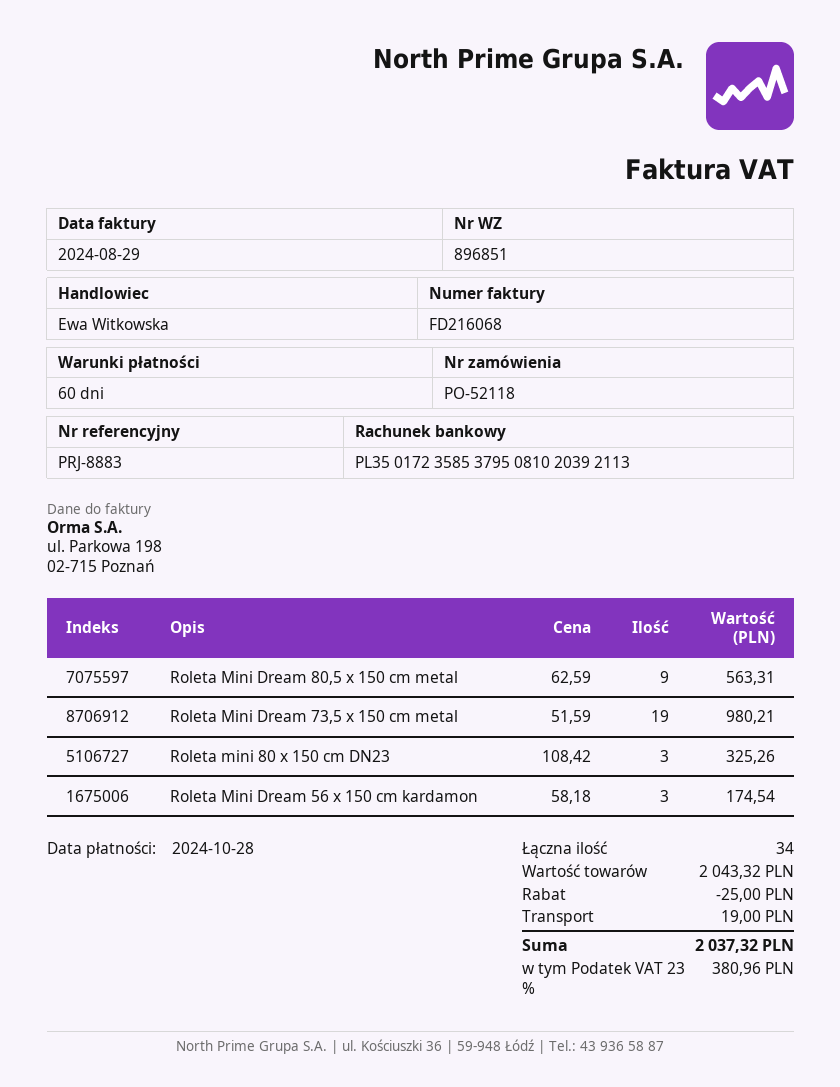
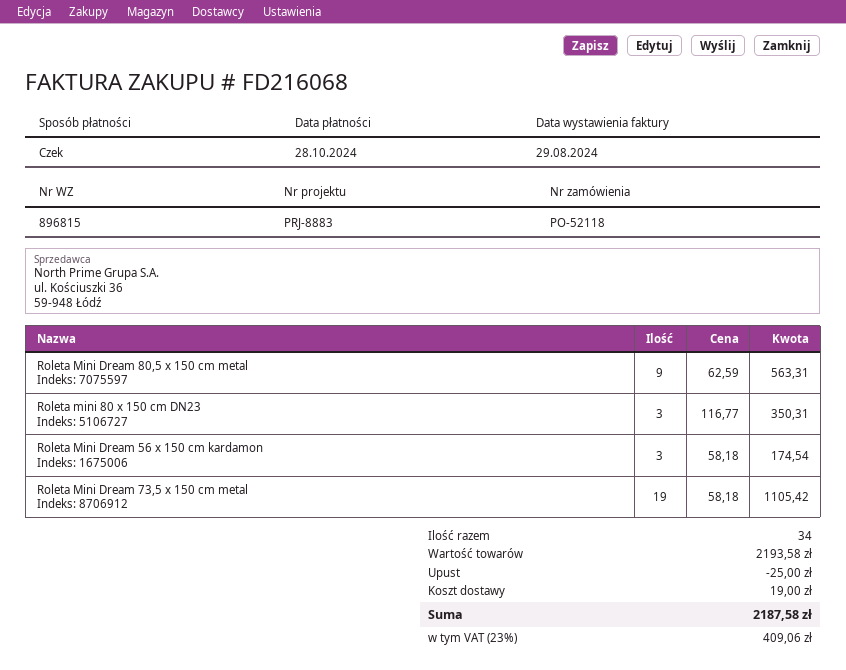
delivery note number: 896851 -> 896815
Roleta Mini Dream 73,5 x 150 cm metal: 19 x 51.59 = 980.21 -> 19 x 58.18 = 1105.42
Roleta mini 80 x 150 cm DN23: 3 x 108.42 = 325.26 -> 3 x 116.77 = 350.31
subtotal: 2043.32 -> 2193.58
tax: 23% = 380.96 -> 23% = 409.06
total: 2037.32 -> 2187.58

